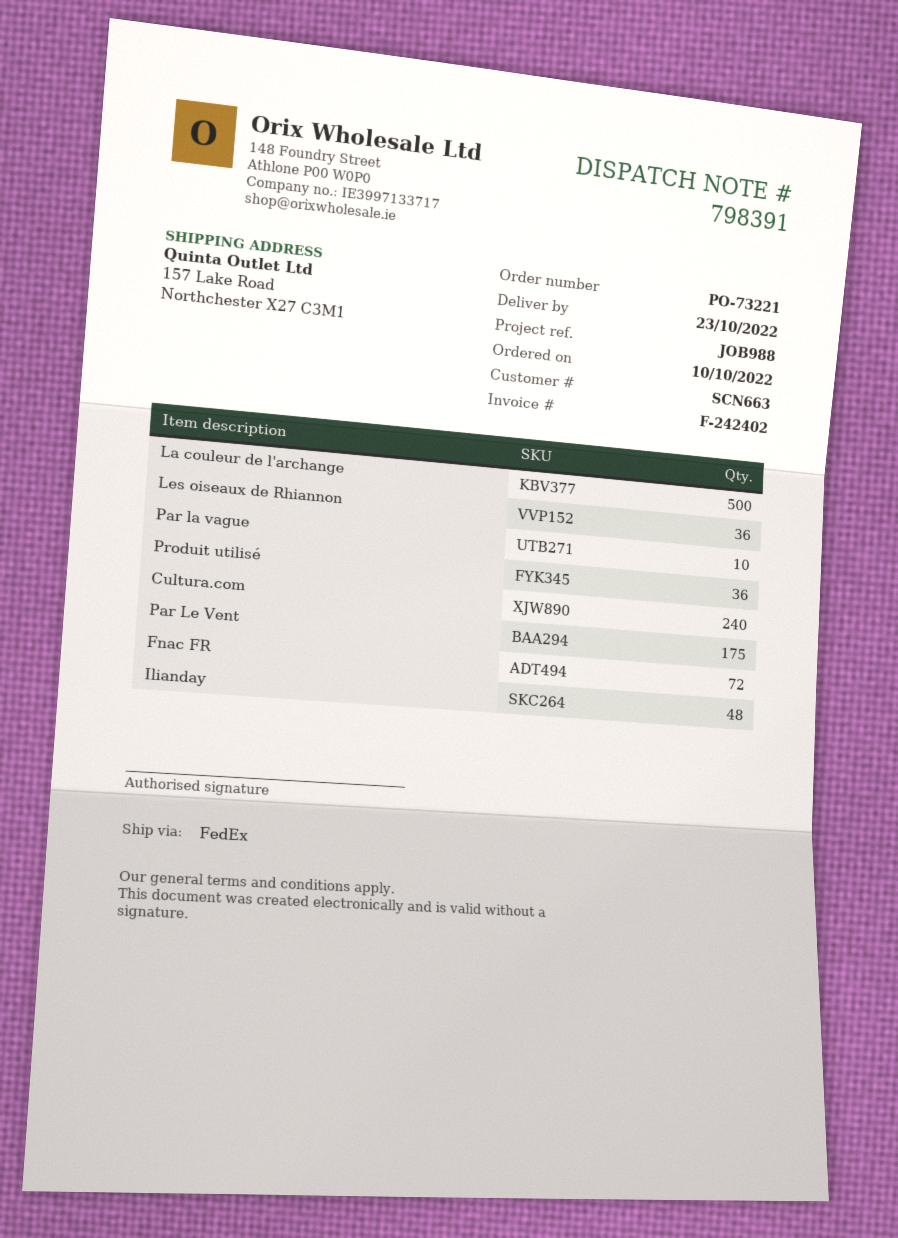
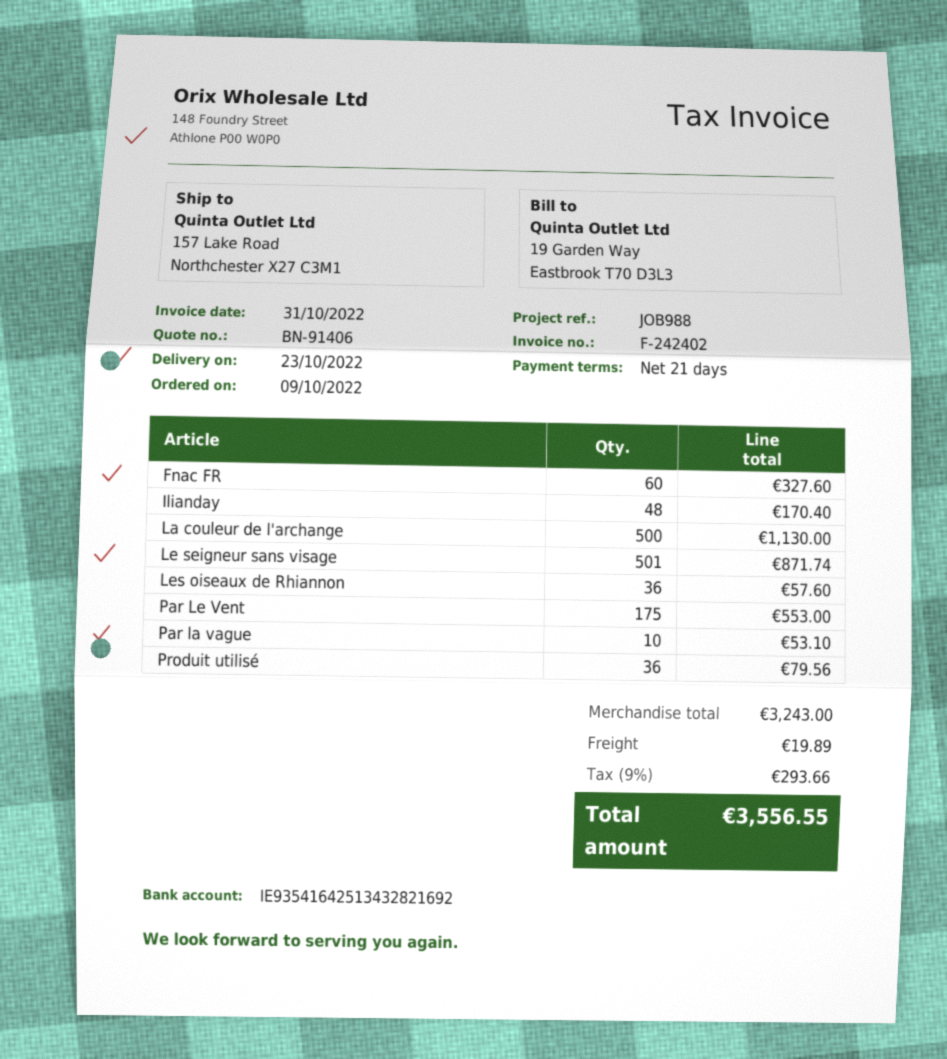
order date: 2022-10-10 -> 2022-10-09
Cultura.com: 240 -> none
Fnac FR: 72 -> 60
Le seigneur sans visage: none -> 501

